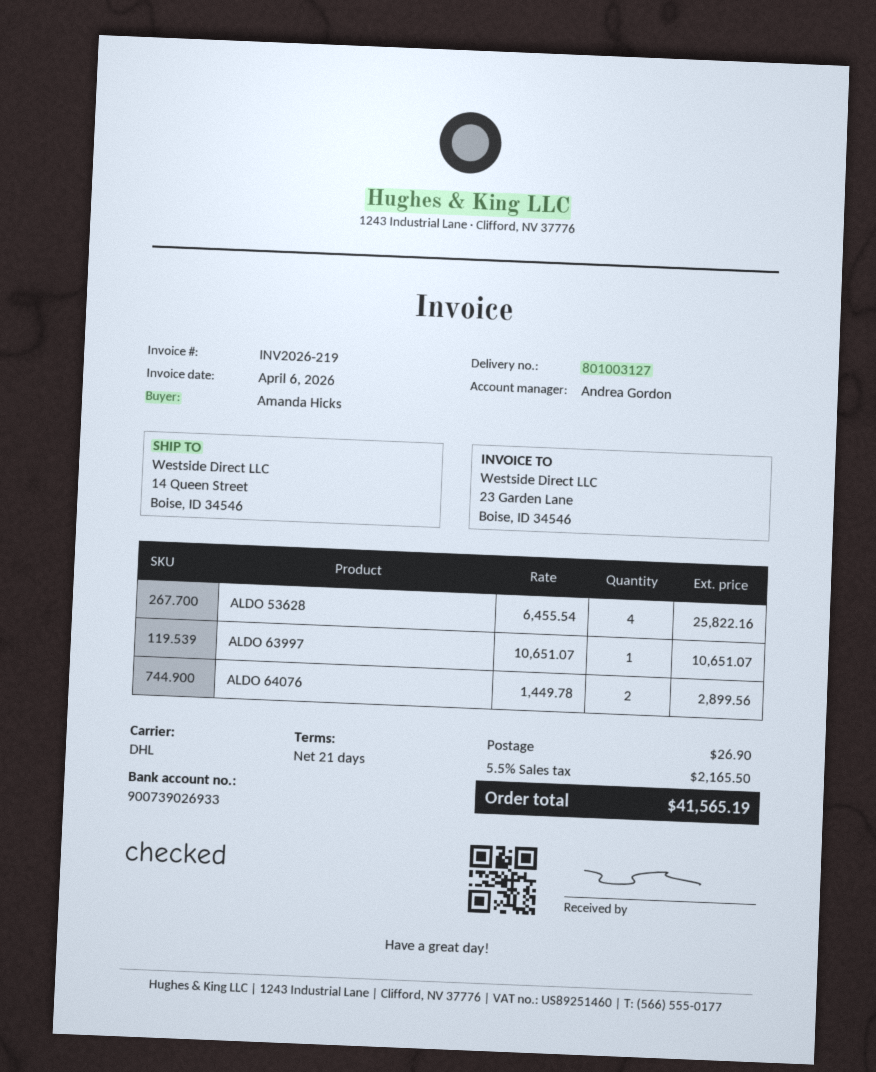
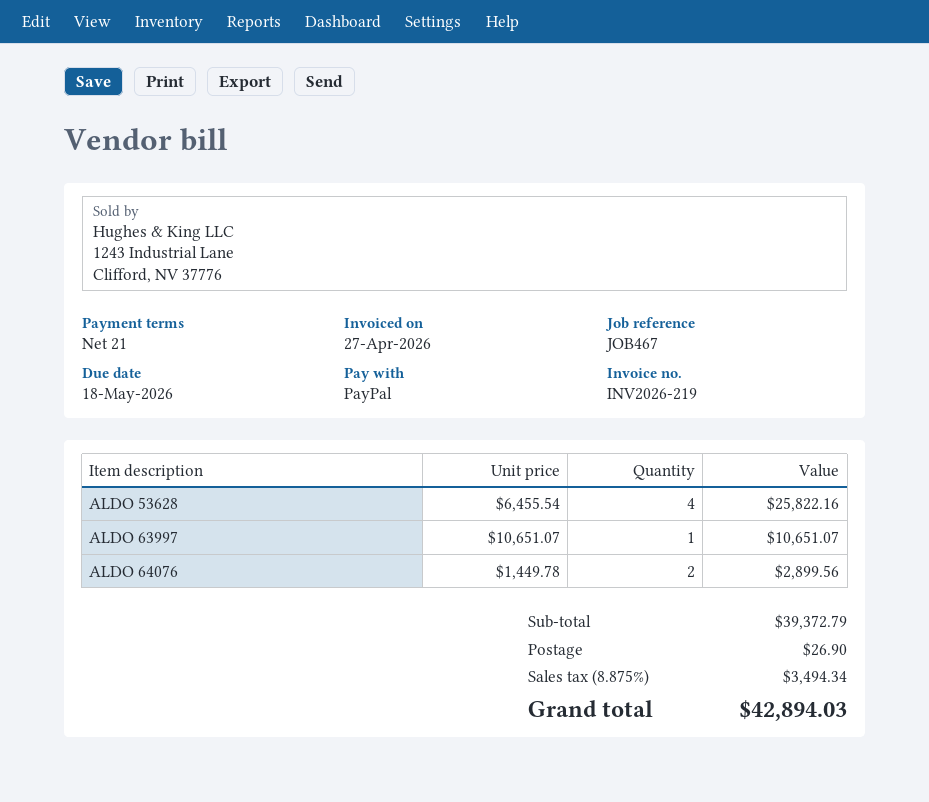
invoice date: 2026-04-06 -> 2026-04-27
tax: 5.5% = 2165.50 -> 8.875% = 3494.34
total: 41565.19 -> 42894.03

